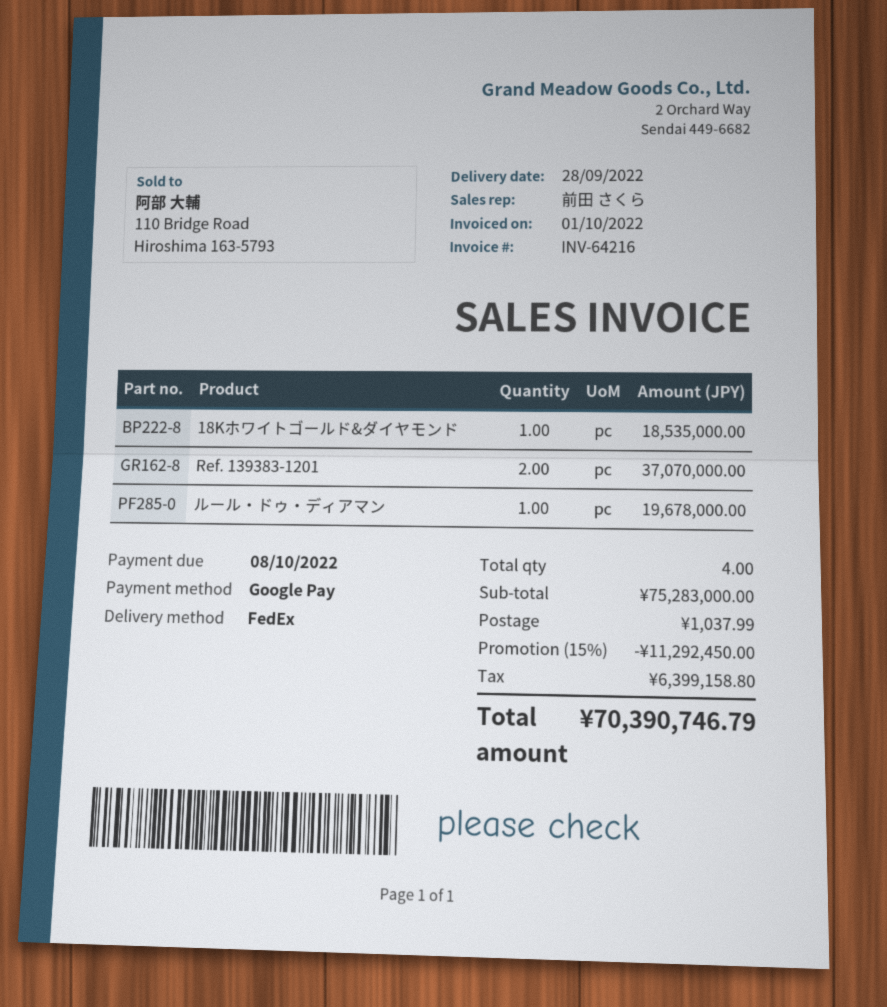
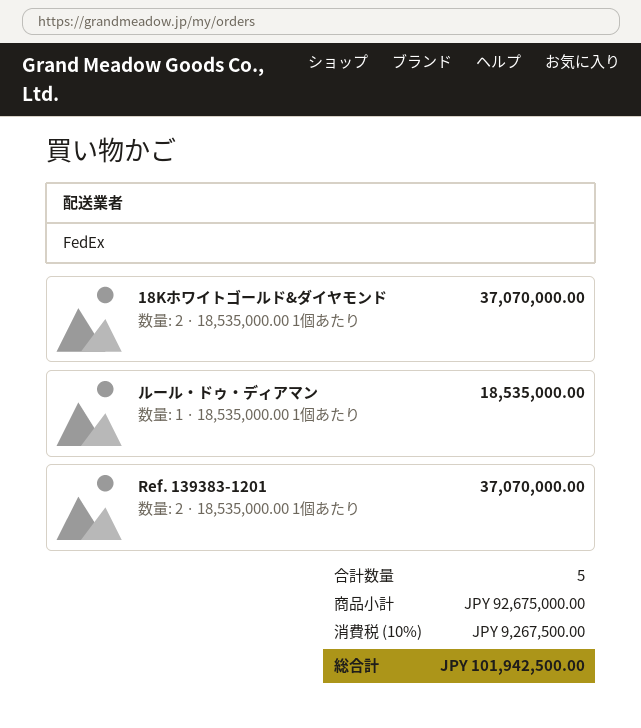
18Kホワイトゴールド&ダイヤモンド: 1 for 18535000.00 -> 2 for 37070000.00
ルール・ドゥ・ディアマン: 1 for 19678000.00 -> 1 for 18535000.00
total quantity: 4 -> 5
subtotal: 75283000.00 -> 92675000.00
discount: 15% = 11292450.00 -> none
shipping: 1037.99 -> none
tax: 6399158.80 -> 9267500.00
total: 70390746.79 -> 101942500.00

